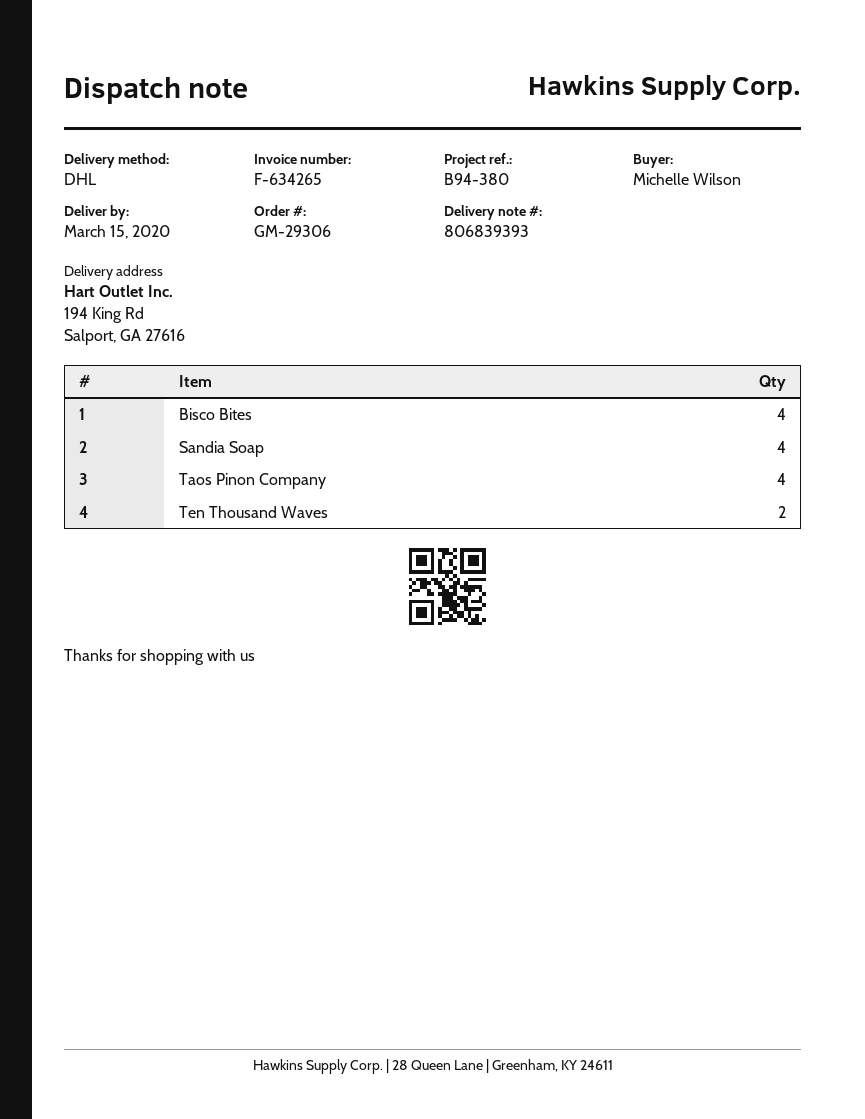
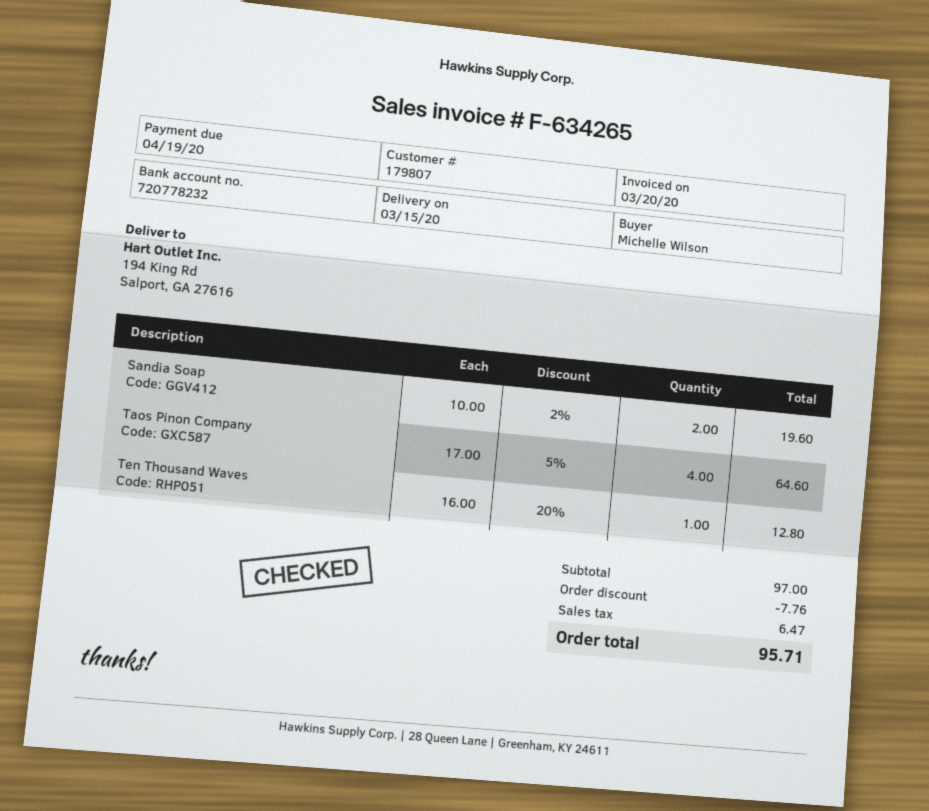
Bisco Bites: 4 -> none
Sandia Soap: 4 -> 2
Ten Thousand Waves: 2 -> 1

